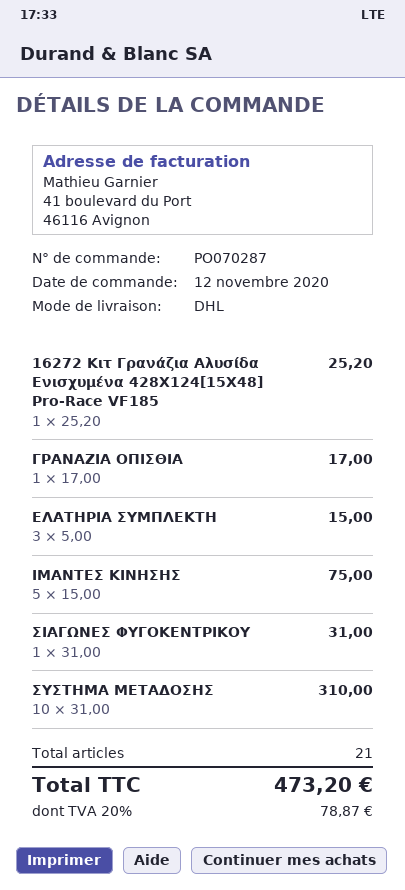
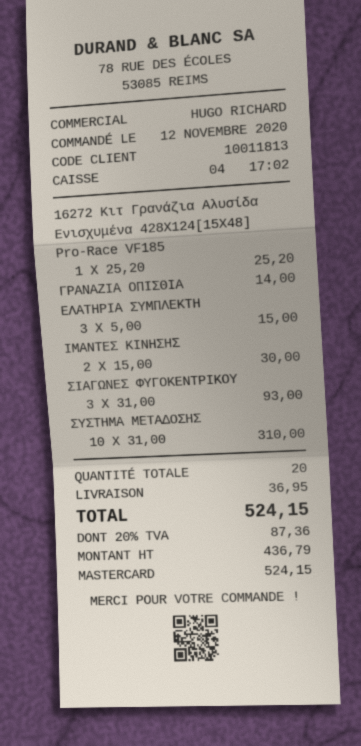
ΓΡΑΝΑΖΙΑ ΟΠΙΣΘΙΑ: 1 x 17.00 = 17.00 -> 1 x 14.00 = 14.00
ΙΜΑΝΤΕΣ ΚΙΝΗΣΗΣ: 5 x 15.00 = 75.00 -> 2 x 15.00 = 30.00
ΣΙΑΓΩΝΕΣ ΦΥΓΟΚΕΝΤΡΙΚΟΥ: 1 x 31.00 = 31.00 -> 3 x 31.00 = 93.00
total quantity: 21 -> 20
shipping: none -> 36.95
tax: 20% = 78.87 -> 20% = 87.36
total: 473.20 -> 524.15

